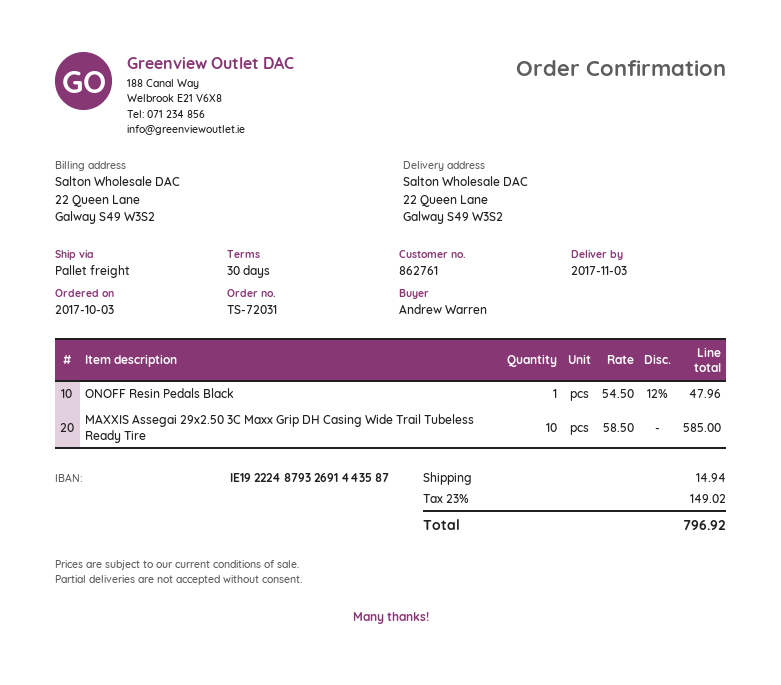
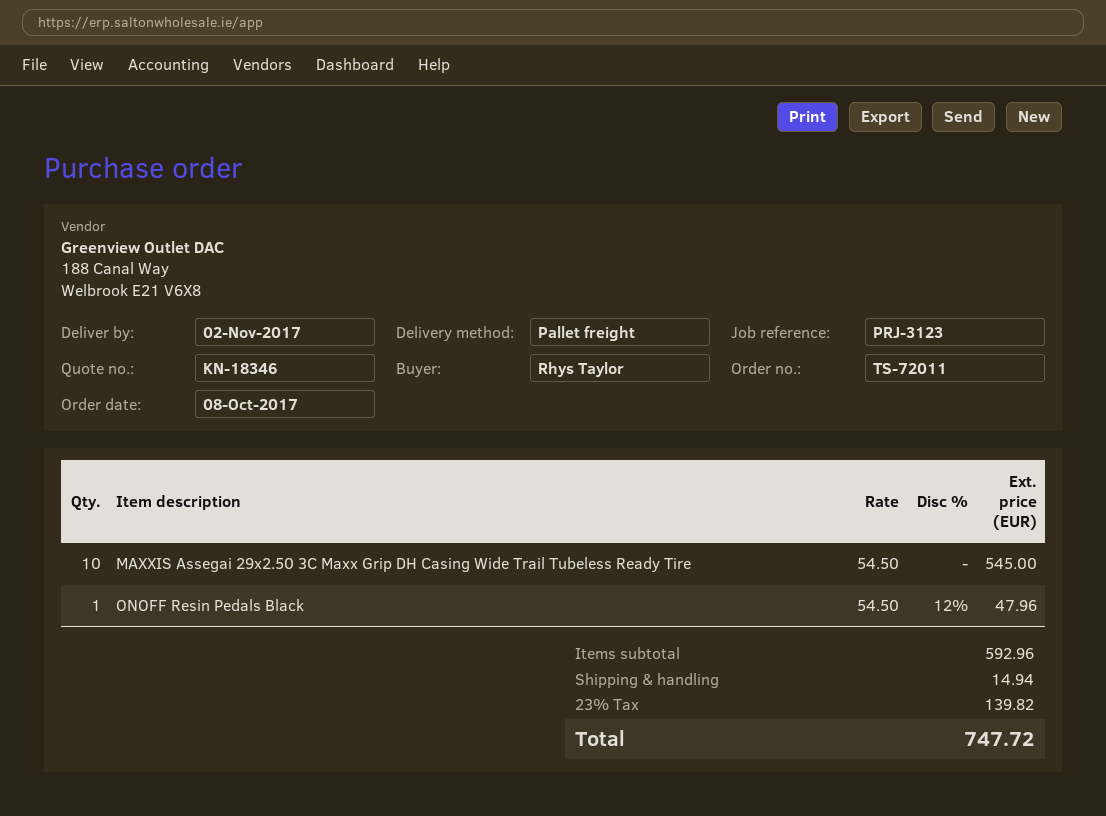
order number: TS-72031 -> TS-72011
order date: 2017-10-03 -> 2017-10-08
delivery date: 2017-11-03 -> 2017-11-02
ordered by: Andrew Warren -> Rhys Taylor
MAXXIS Assegai 29x2.50 3C Maxx Grip DH Casing Wide Trail Tubeless Ready Tire: 10 x 58.50 = 585.00 -> 10 x 54.50 = 545.00
tax: 23% = 149.02 -> 23% = 139.82
total: 796.92 -> 747.72

